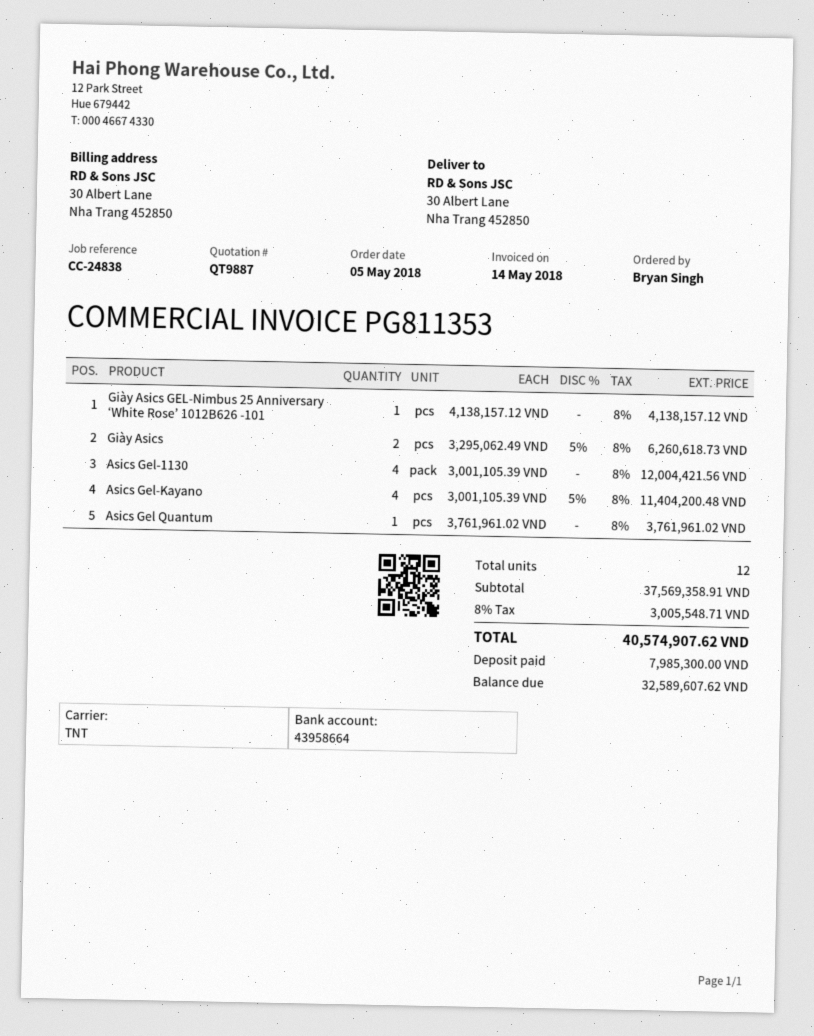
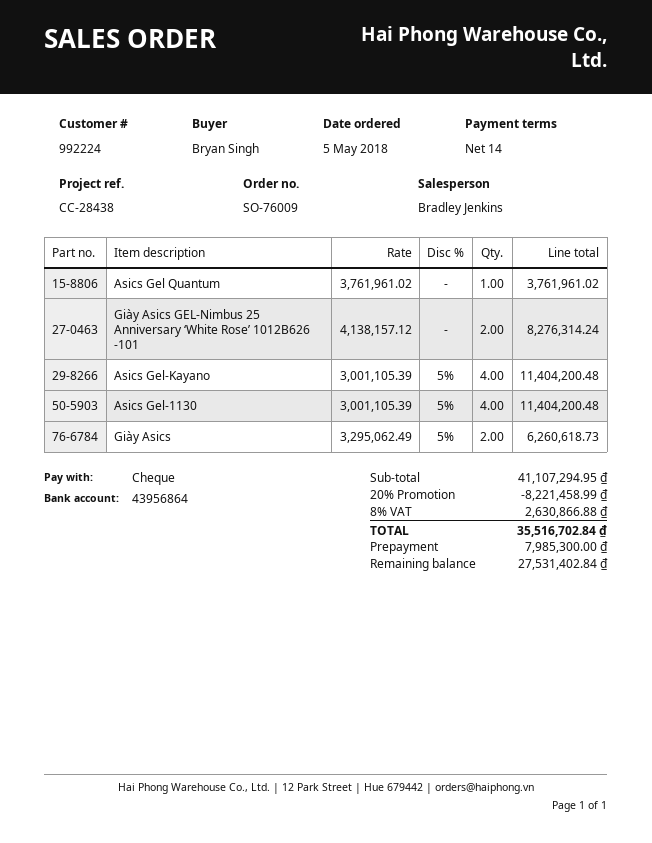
reference: CC-24838 -> CC-28438
bank account: 43958664 -> 43956864
Giày Asics GEL-Nimbus 25 Anniversary ‘White Rose’ 1012B626 -101: 1 x 4138157.12 = 4138157.12 -> 2 x 4138157.12 = 8276314.24
Asics Gel-1130: 4 x 3001105.39 = 12004421.56 -> 4 x 3001105.39 - 5% = 11404200.48
subtotal: 37569358.91 -> 41107294.95
discount: none -> 20% = 8221458.99
tax: 8% = 3005548.71 -> 8% = 2630866.88
total: 40574907.62 -> 35516702.84
balance: 32589607.62 -> 27531402.84

